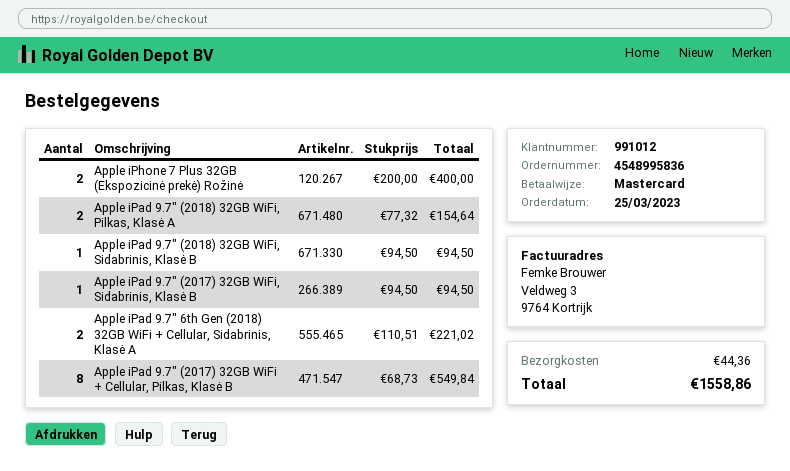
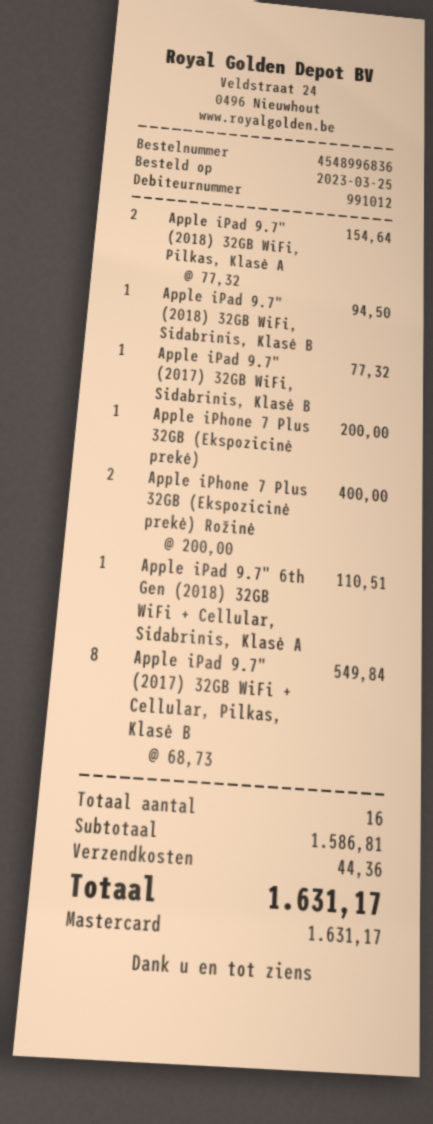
order number: 4548995836 -> 4548996836
Apple iPad 9.7" (2017) 32GB WiFi, Sidabrinis, Klasė B: 1 x 94.50 = 94.50 -> 1 x 77.32 = 77.32
Apple iPad 9.7" 6th Gen (2018) 32GB WiFi + Cellular, Sidabrinis, Klasė A: 2 x 110.51 = 221.02 -> 1 x 110.51 = 110.51
Apple iPhone 7 Plus 32GB (Ekspozicinė prekė): none -> 1 x 200.00 = 200.00
total: 1558.86 -> 1631.17

